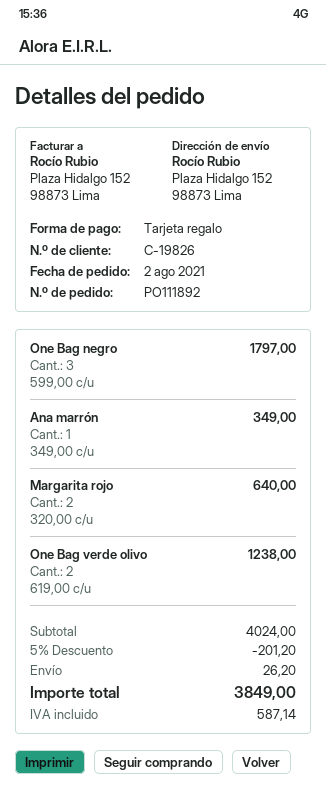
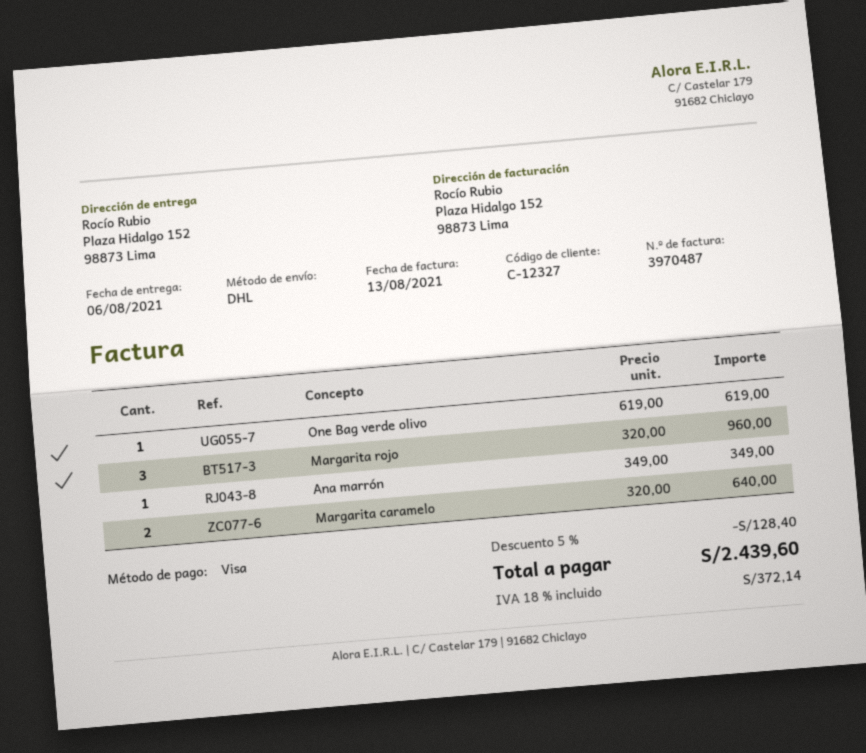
customer number: C-19826 -> C-12327
payment method: gift card -> Visa
One Bag negro: 3 x 599.00 = 1797.00 -> none
Margarita rojo: 2 x 320.00 = 640.00 -> 3 x 320.00 = 960.00
One Bag verde olivo: 2 x 619.00 = 1238.00 -> 1 x 619.00 = 619.00
Margarita caramelo: none -> 2 x 320.00 = 640.00
discount: 5% = 201.20 -> 5% = 128.40
shipping: 26.20 -> none
tax: 587.14 -> 372.14
total: 3849.00 -> 2439.60

